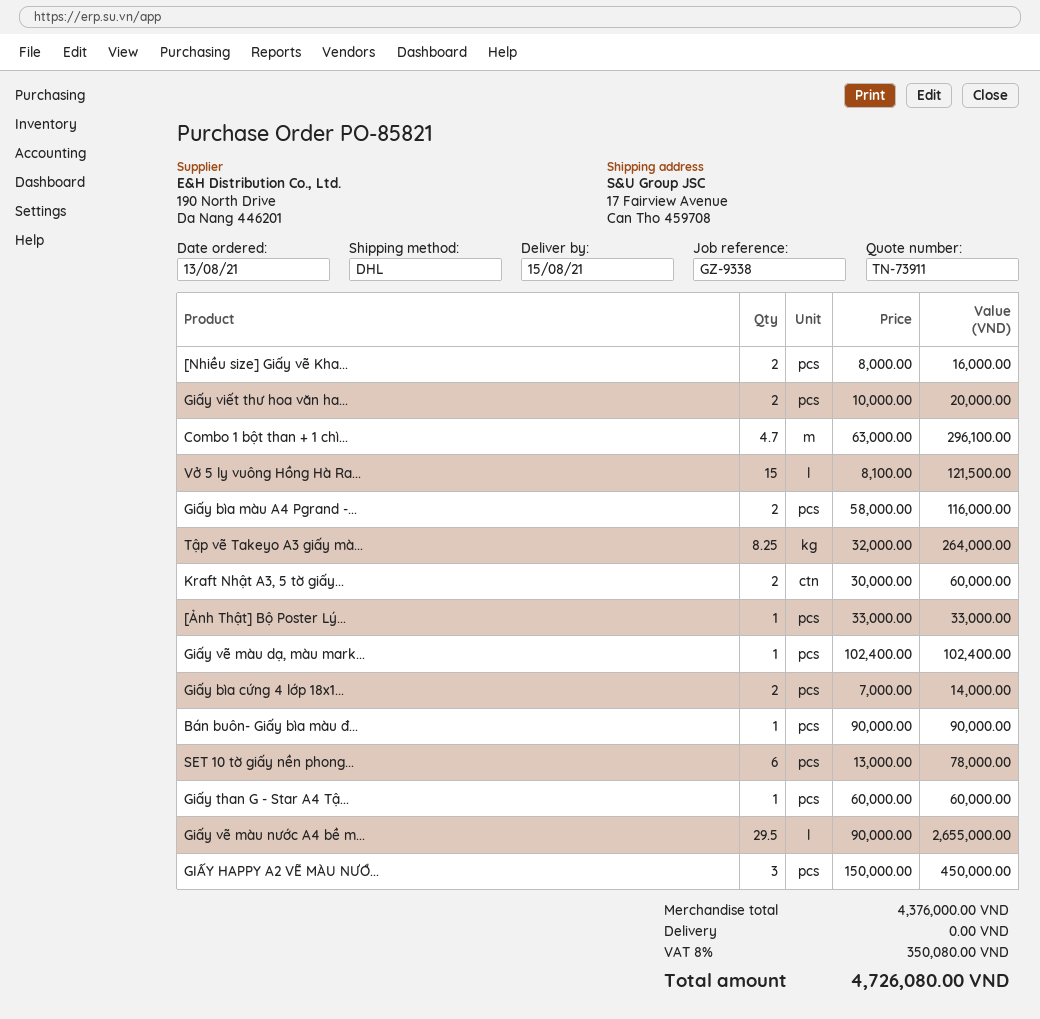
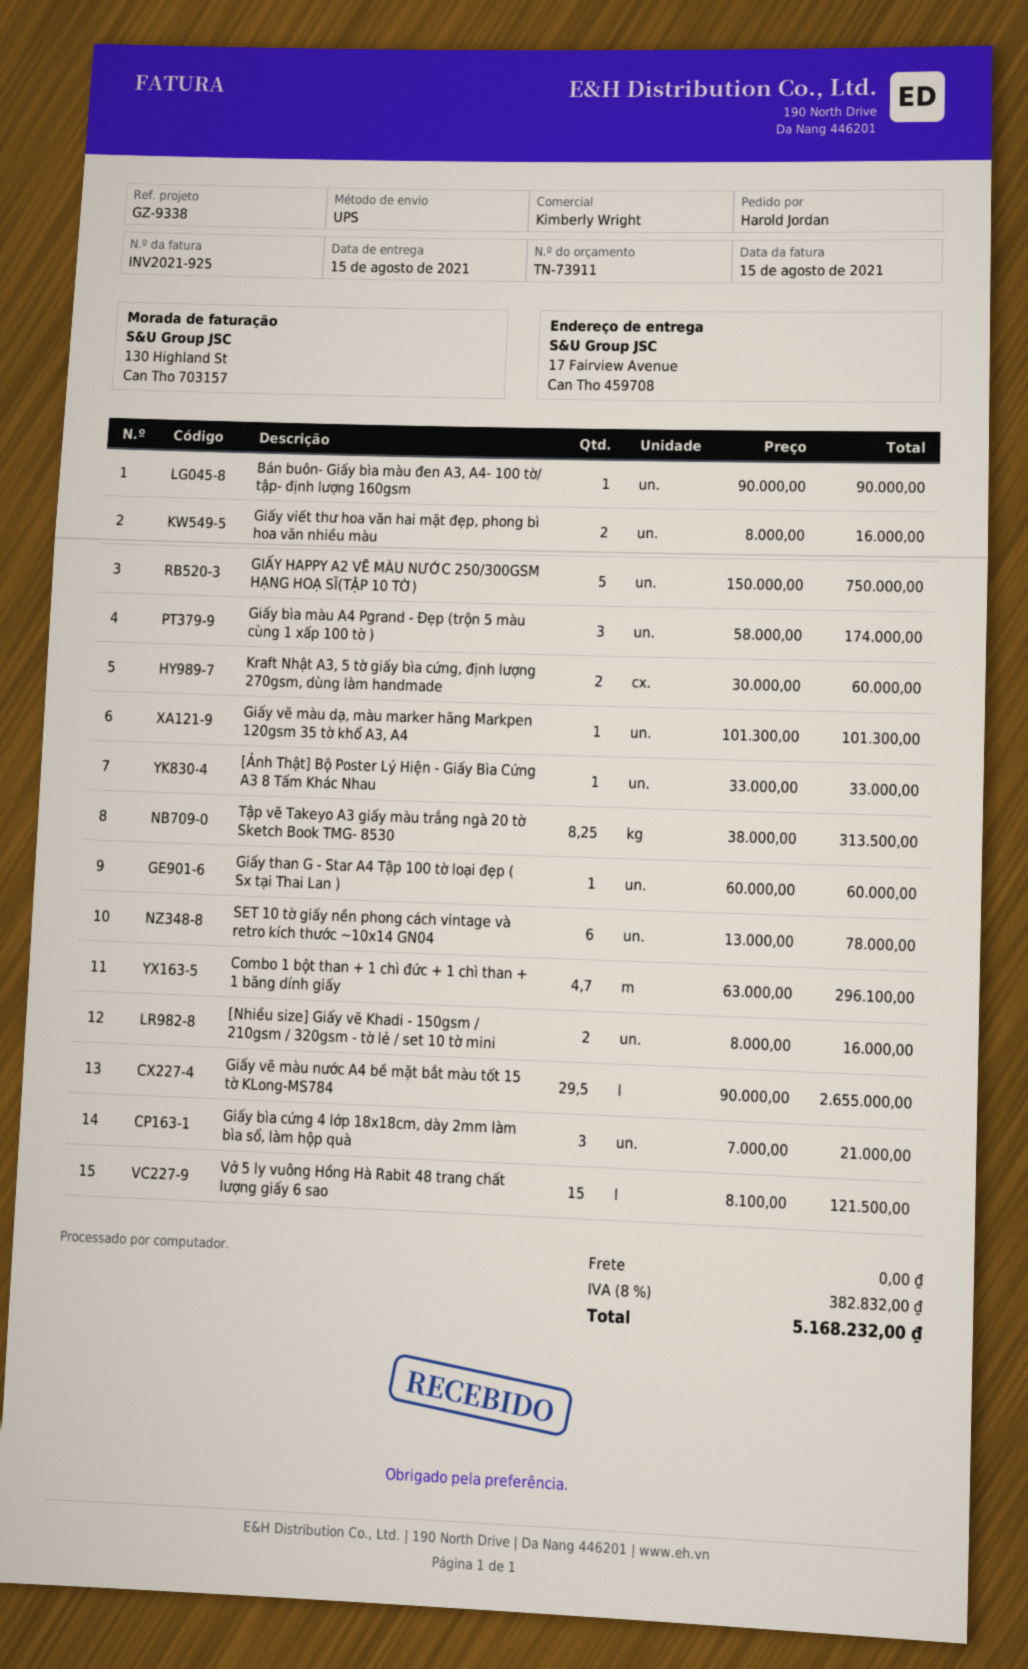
shipping method: DHL -> UPS
Giấy viết thư hoa văn ha...: 2 x 10000.00 = 20000.00 -> 2 x 8000.00 = 16000.00
Giấy bìa màu A4 Pgrand -...: 2 x 58000.00 = 116000.00 -> 3 x 58000.00 = 174000.00
Tập vẽ Takeyo A3 giấy mà...: 8.25 x 32000.00 = 264000.00 -> 8.25 x 38000.00 = 313500.00
Giấy vẽ màu dạ, màu mark...: 1 x 102400.00 = 102400.00 -> 1 x 101300.00 = 101300.00
Giấy bìa cứng 4 lớp 18x1...: 2 x 7000.00 = 14000.00 -> 3 x 7000.00 = 21000.00
GIẤY HAPPY A2 VẼ MÀU NƯỚ...: 3 x 150000.00 = 450000.00 -> 5 x 150000.00 = 750000.00
tax: 8% = 350080.00 -> 8% = 382832.00
total: 4726080.00 -> 5168232.00

